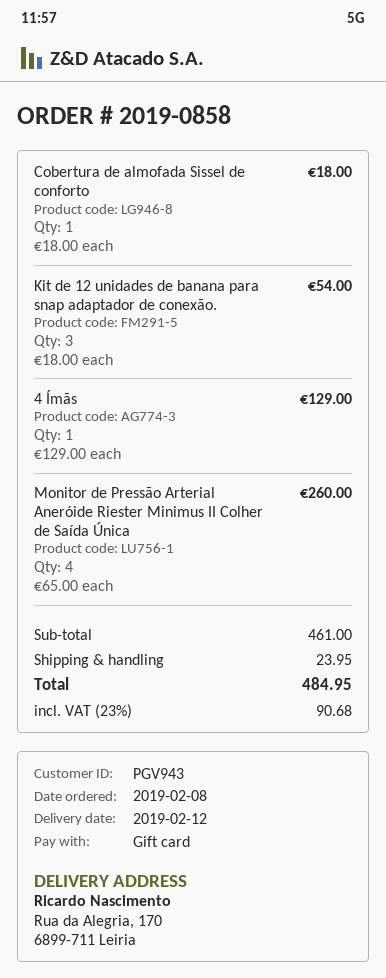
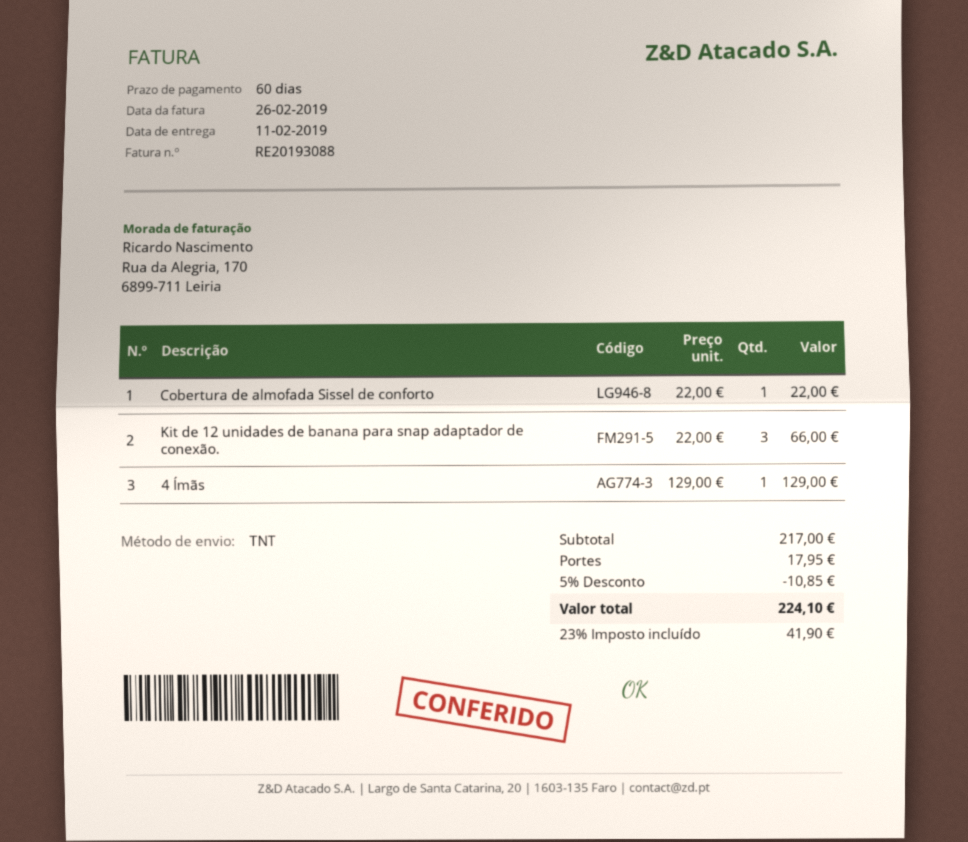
delivery date: 2019-02-12 -> 2019-02-11
Cobertura de almofada Sissel de conforto: 1 x 18.00 = 18.00 -> 1 x 22.00 = 22.00
Kit de 12 unidades de banana para snap adaptador de conexão.: 3 x 18.00 = 54.00 -> 3 x 22.00 = 66.00
Monitor de Pressão Arterial Aneróide Riester Minimus II Colher de Saída Única: 4 x 65.00 = 260.00 -> none
subtotal: 461.00 -> 217.00
discount: none -> 5% = 10.85
shipping: 23.95 -> 17.95
tax: 23% = 90.68 -> 23% = 41.90
total: 484.95 -> 224.10

